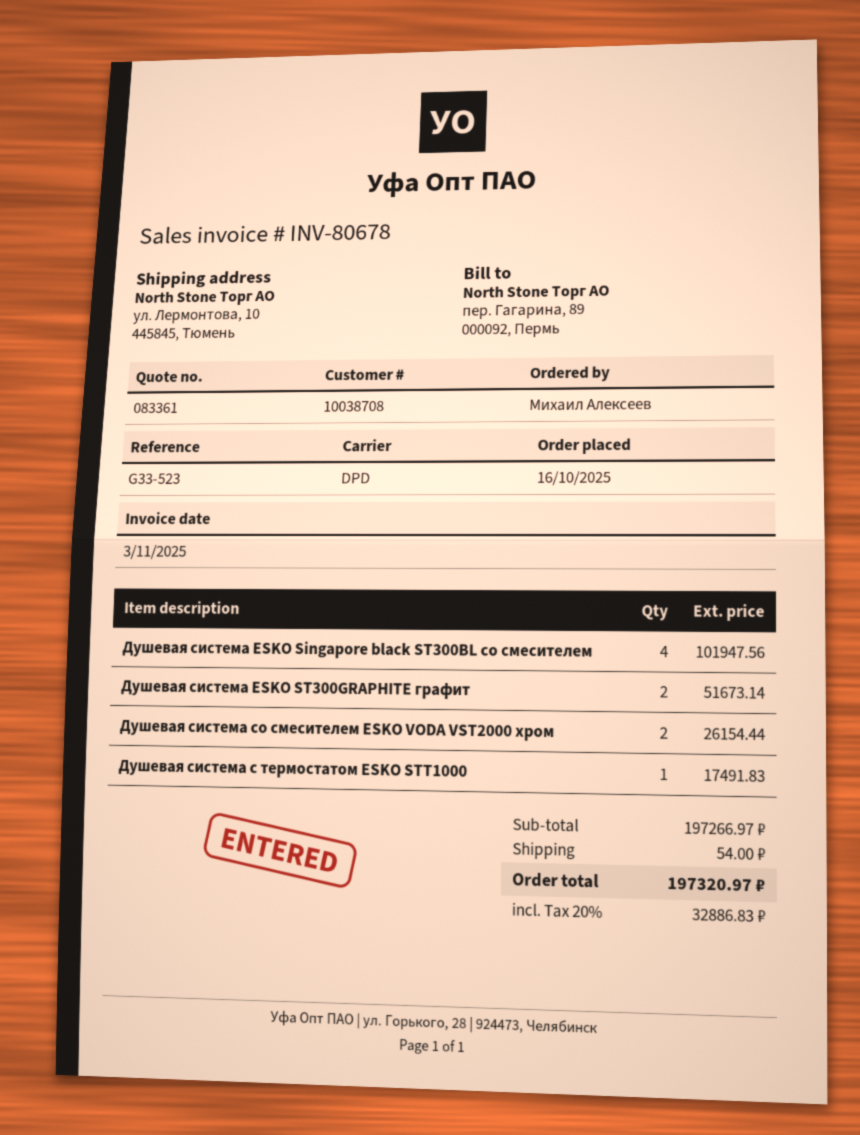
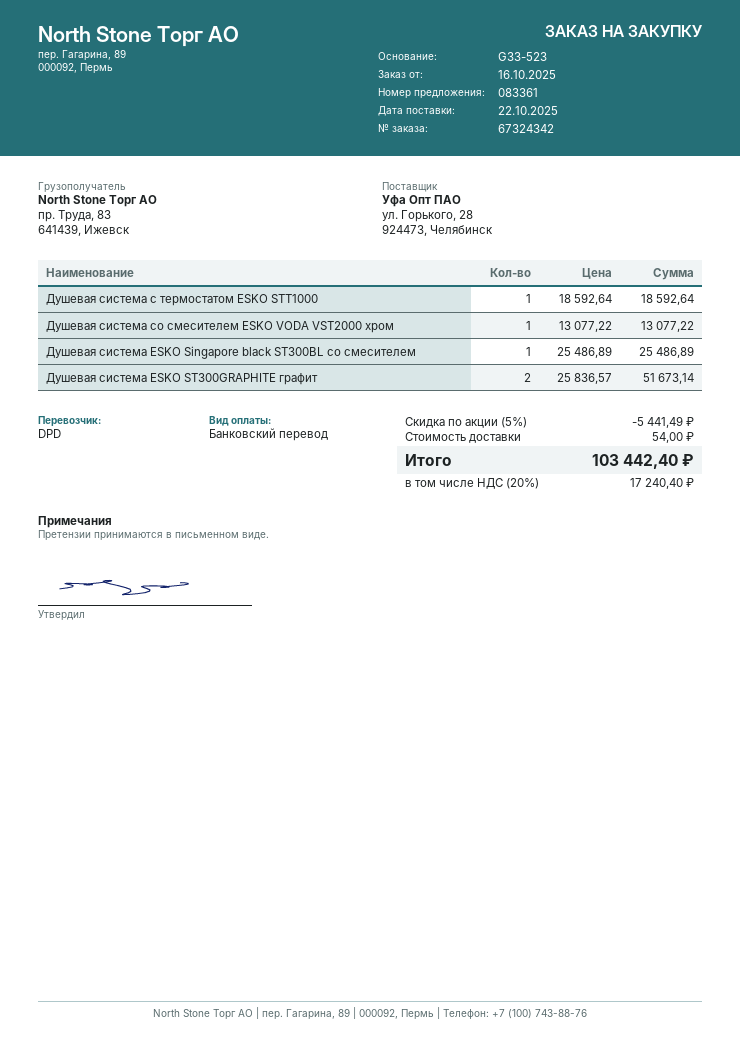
ship to: ул. Лермонтова, 10, 445845, Тюмень -> пр. Труда, 83, 641439, Ижевск
Душевая система ESKO Singapore black ST300BL со смесителем: 4 for 101947.56 -> 1 for 25486.89
Душевая система со смесителем ESKO VODA VST2000 хром: 2 for 26154.44 -> 1 for 13077.22
Душевая система с термостатом ESKO STT1000: 1 for 17491.83 -> 1 for 18592.64
discount: none -> 5% = 5441.49
tax: 20% = 32886.83 -> 20% = 17240.40
total: 197320.97 -> 103442.40

